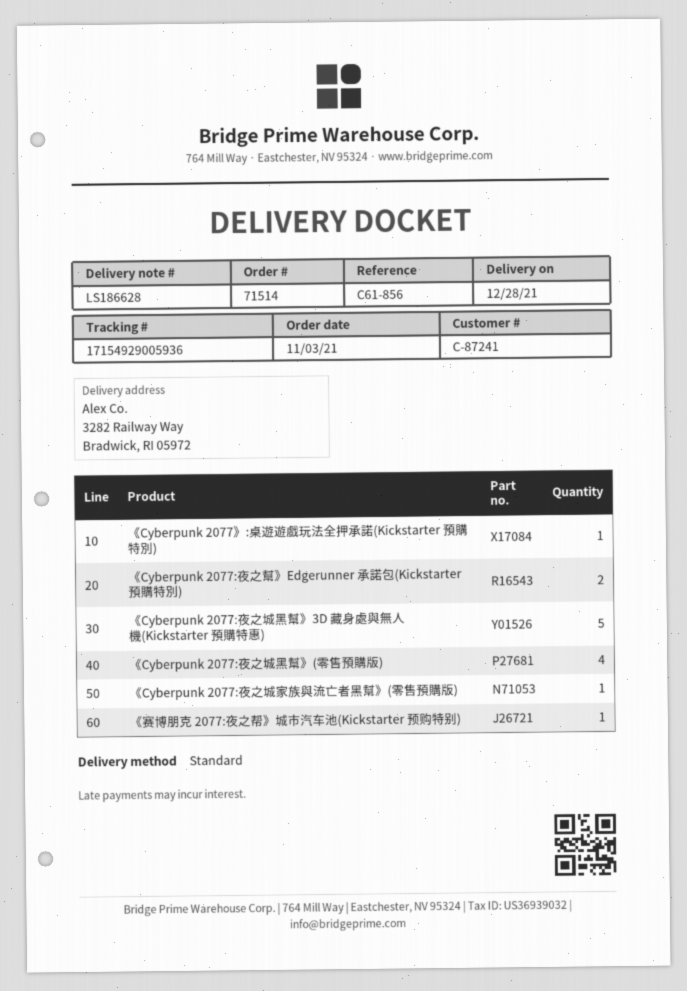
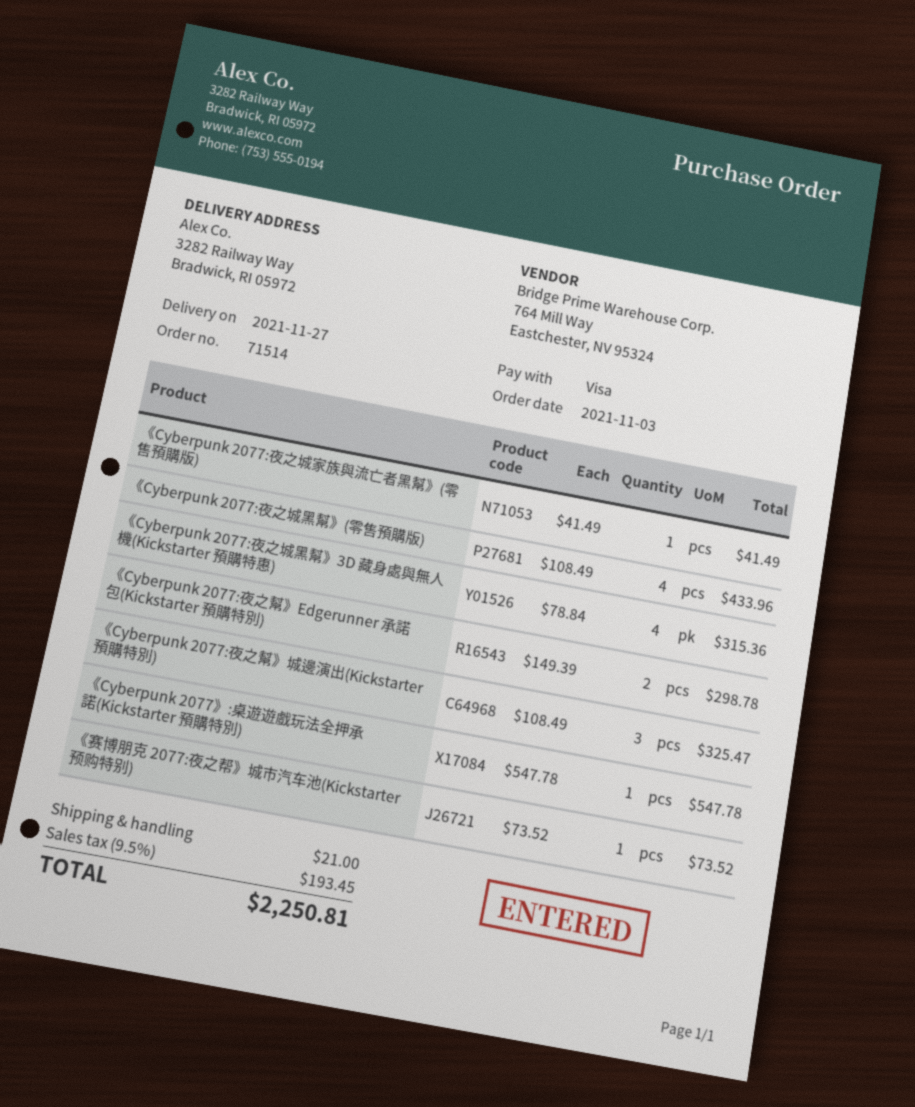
delivery date: 2021-12-28 -> 2021-11-27
《Cyberpunk 2077:夜之城黑幫》3D 藏身處與無人機(Kickstarter 預購特惠): 5 -> 4
《Cyberpunk 2077:夜之幫》城邊演出(Kickstarter 預購特別): none -> 3

